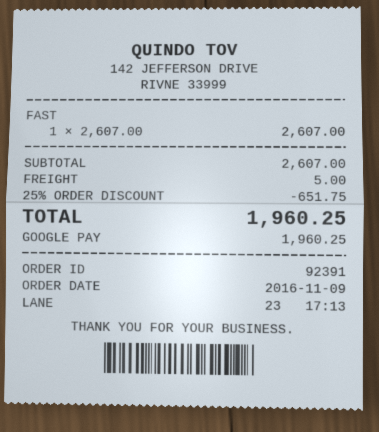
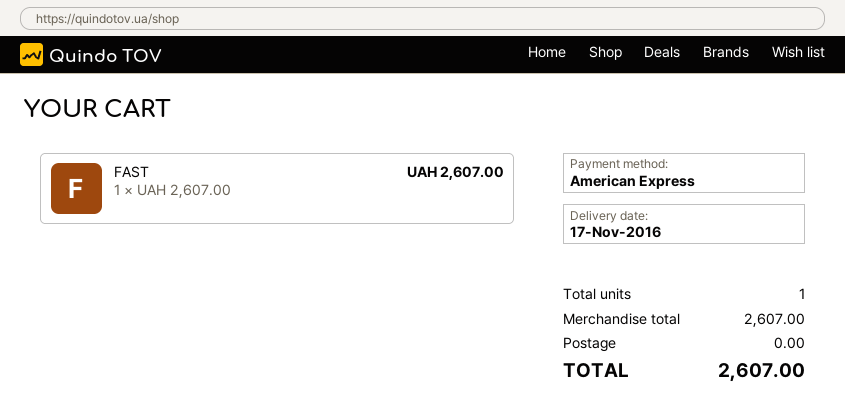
payment method: Google Pay -> American Express
discount: 25% = 651.75 -> none
shipping: 5.00 -> 0.00
total: 1960.25 -> 2607.00

